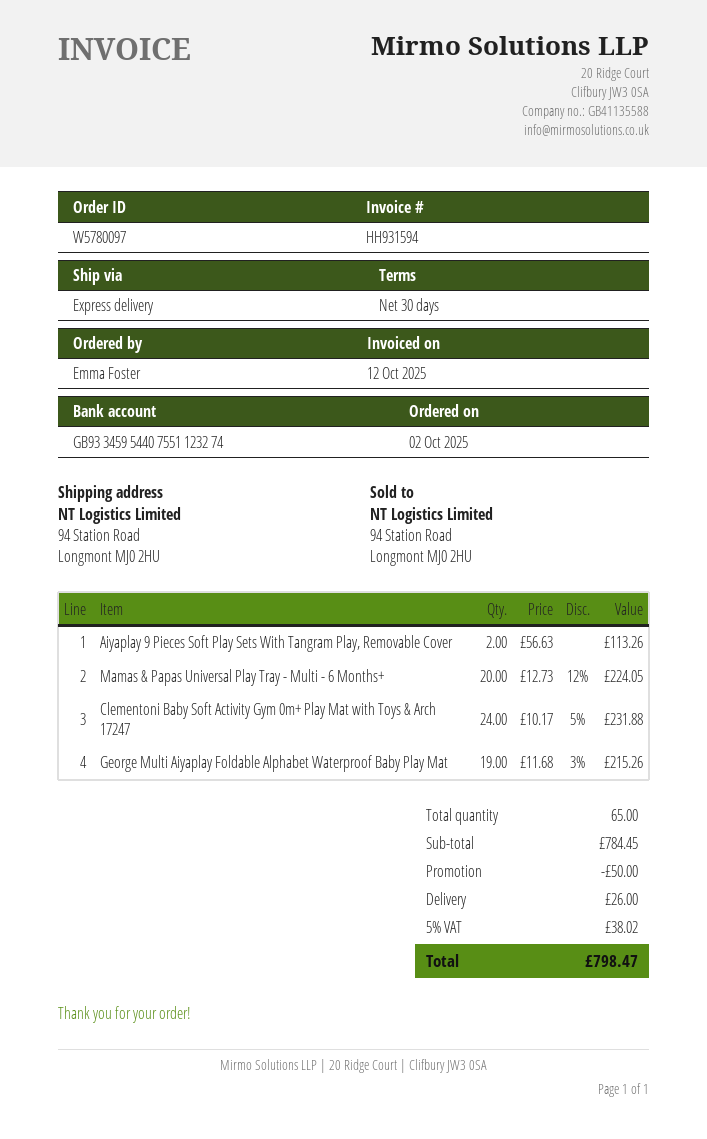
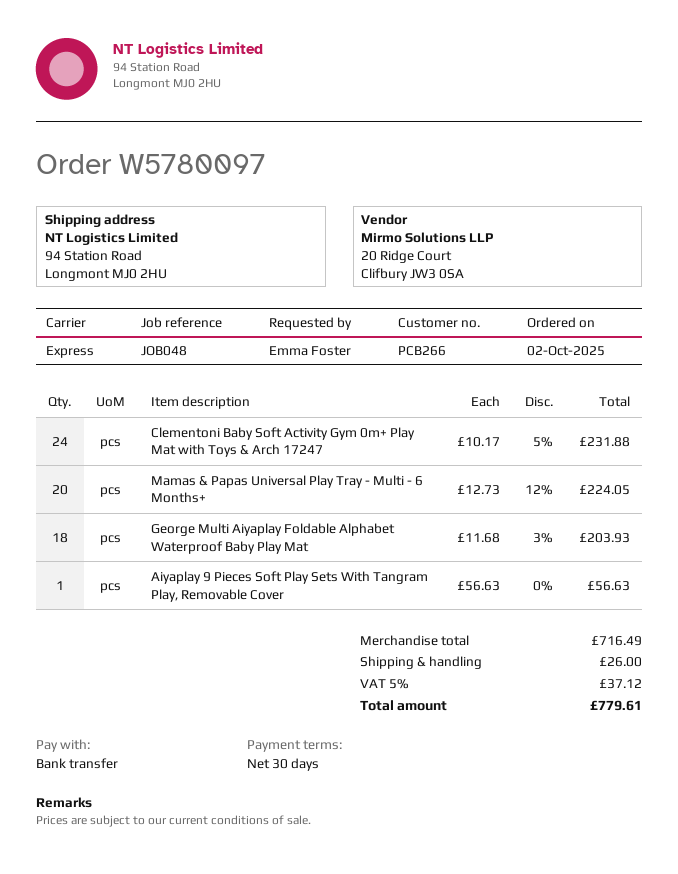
Aiyaplay 9 Pieces Soft Play Sets With Tangram Play, Removable Cover: 2 x 56.63 = 113.26 -> 1 x 56.63 = 56.63
George Multi Aiyaplay Foldable Alphabet Waterproof Baby Play Mat: 19 x 11.68 - 3% = 215.26 -> 18 x 11.68 - 3% = 203.93
subtotal: 784.45 -> 716.49
discount: 50.00 -> none
tax: 5% = 38.02 -> 5% = 37.12
total: 798.47 -> 779.61

